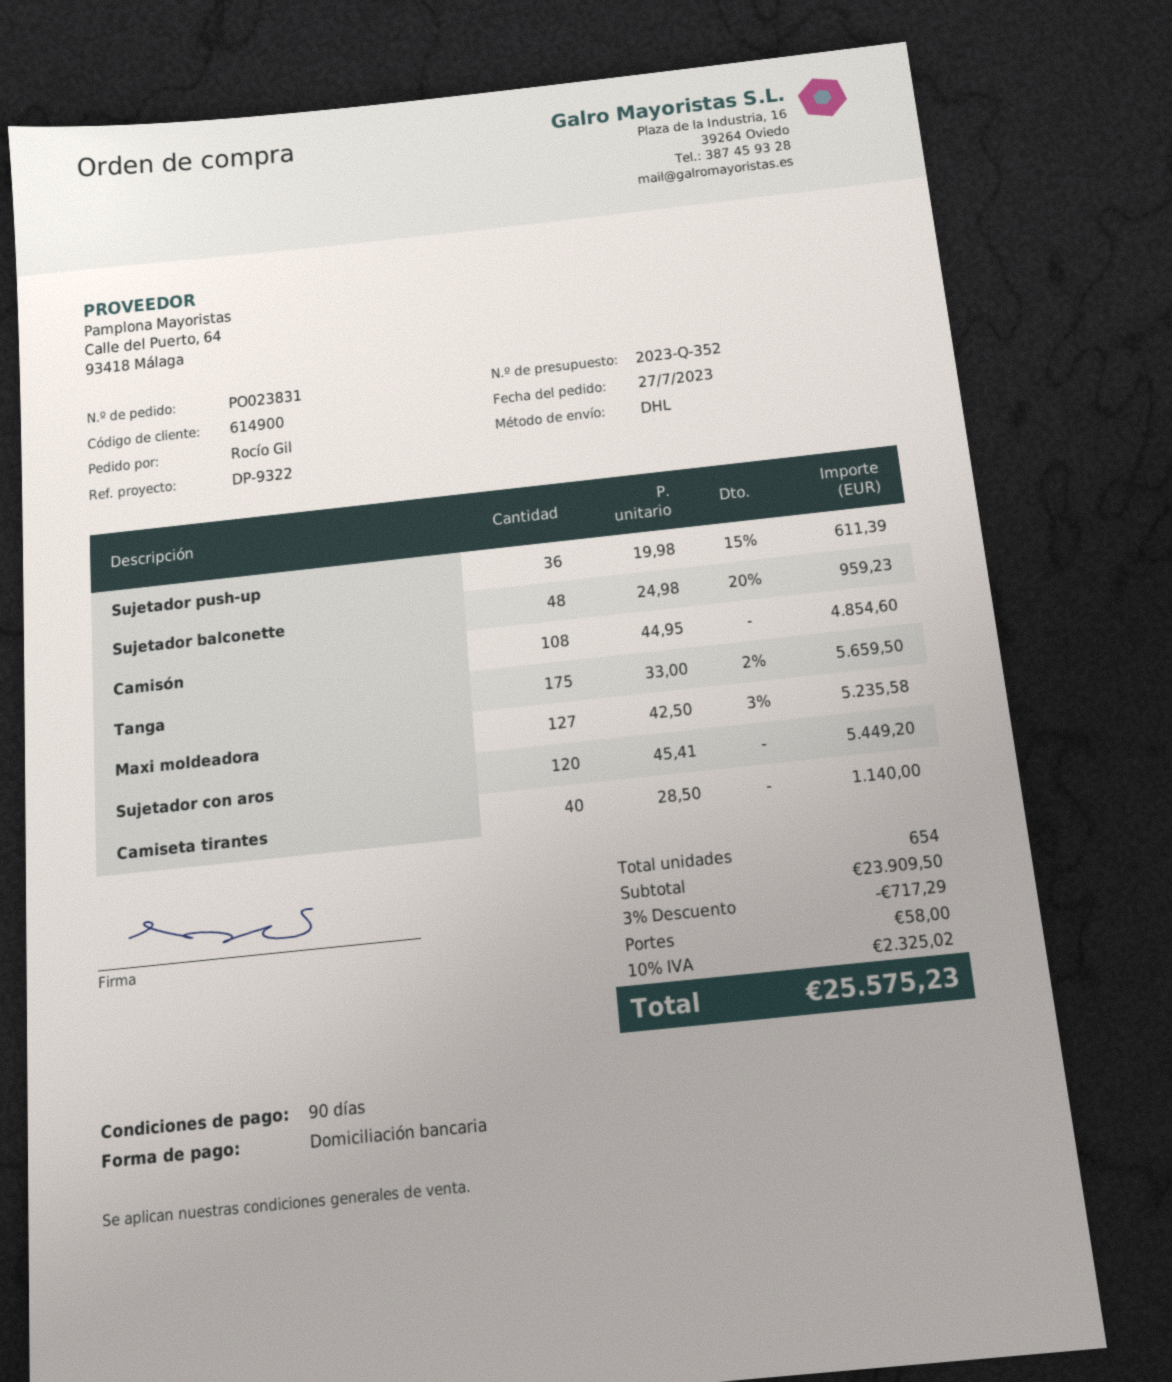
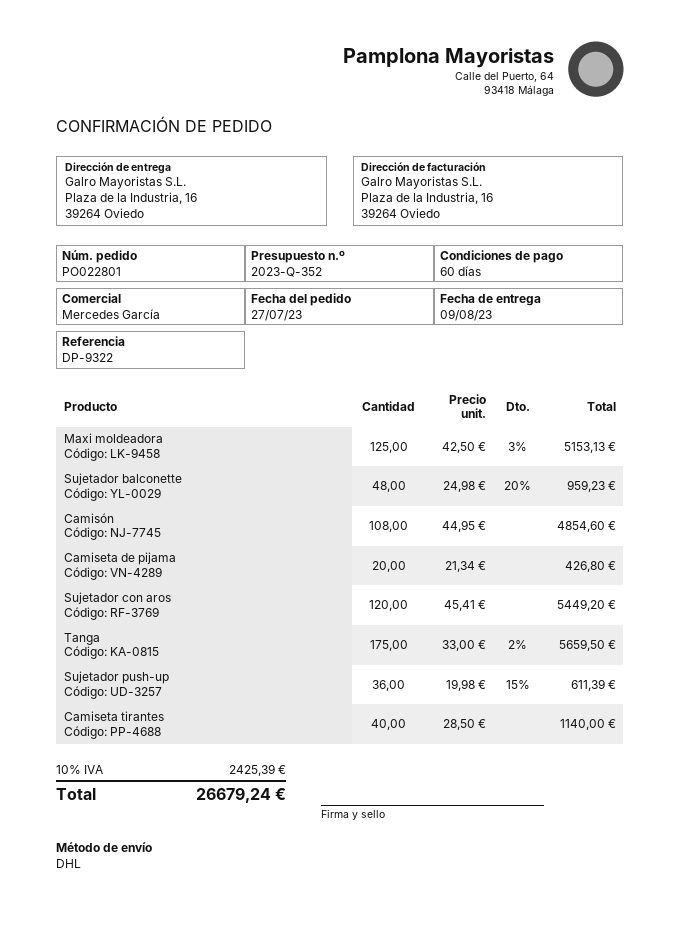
order number: PO023831 -> PO022801
payment terms: 90 days -> 60 days
Maxi moldeadora: 127 x 42.50 - 3% = 5235.58 -> 125 x 42.50 - 3% = 5153.13
Camiseta de pijama: none -> 20 x 21.34 = 426.80
discount: 3% = 717.29 -> none
shipping: 58.00 -> none
tax: 10% = 2325.02 -> 10% = 2425.39
total: 25575.23 -> 26679.24

